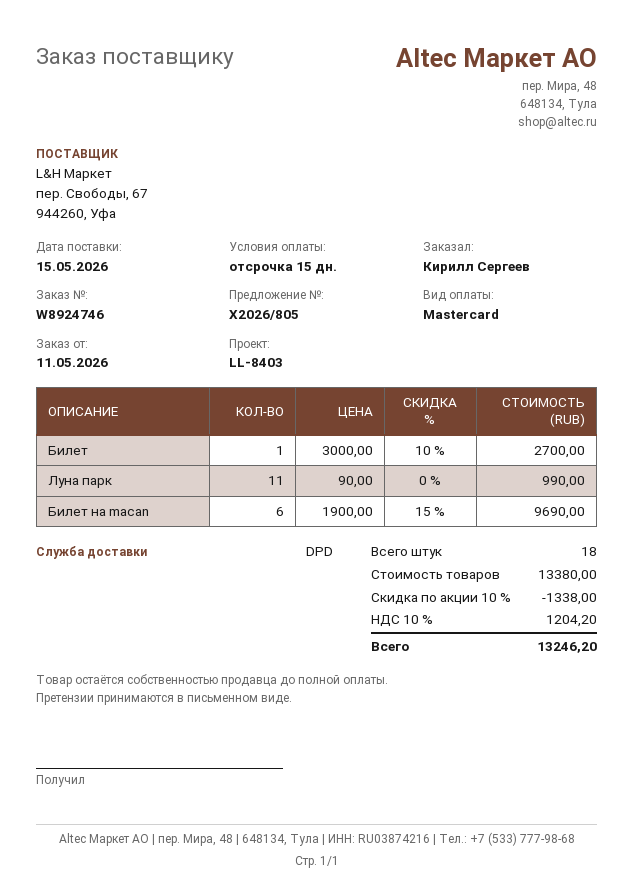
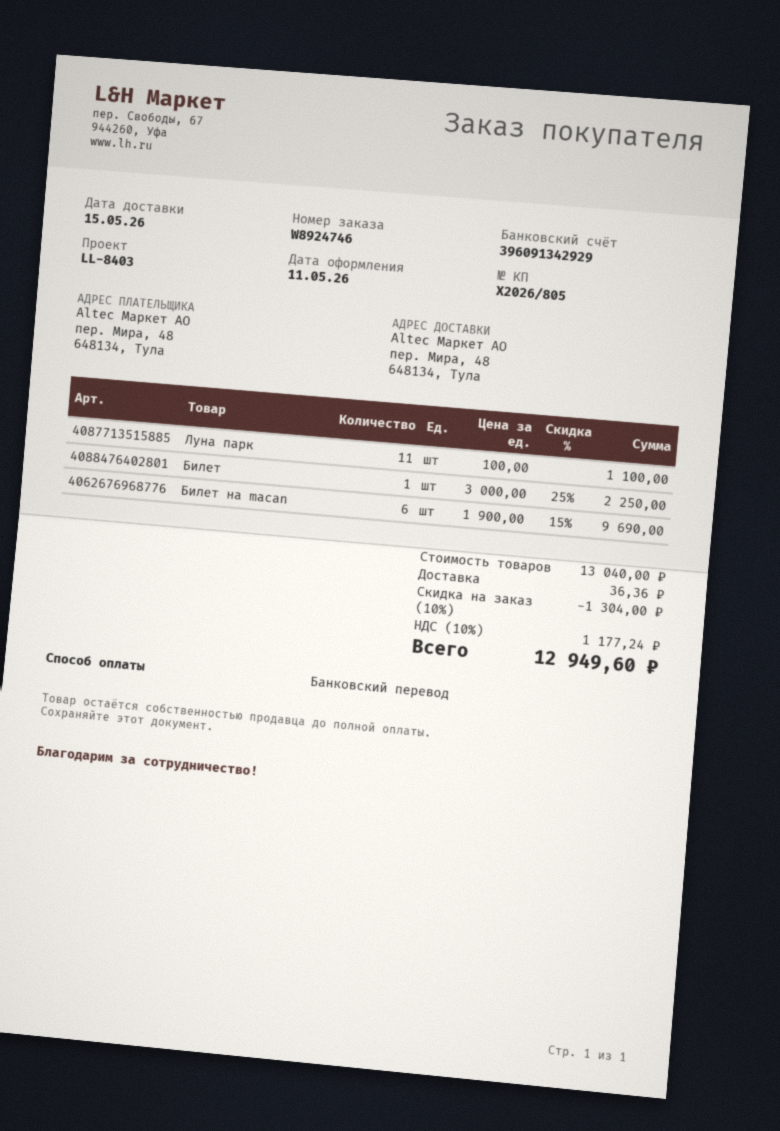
payment method: Mastercard -> bank transfer
Билет: 1 x 3000.00 - 10% = 2700.00 -> 1 x 3000.00 - 25% = 2250.00
Луна парк: 11 x 90.00 = 990.00 -> 11 x 100.00 = 1100.00
subtotal: 13380.00 -> 13040.00
discount: 10% = 1338.00 -> 10% = 1304.00
shipping: none -> 36.36
tax: 10% = 1204.20 -> 10% = 1177.24
total: 13246.20 -> 12949.60

